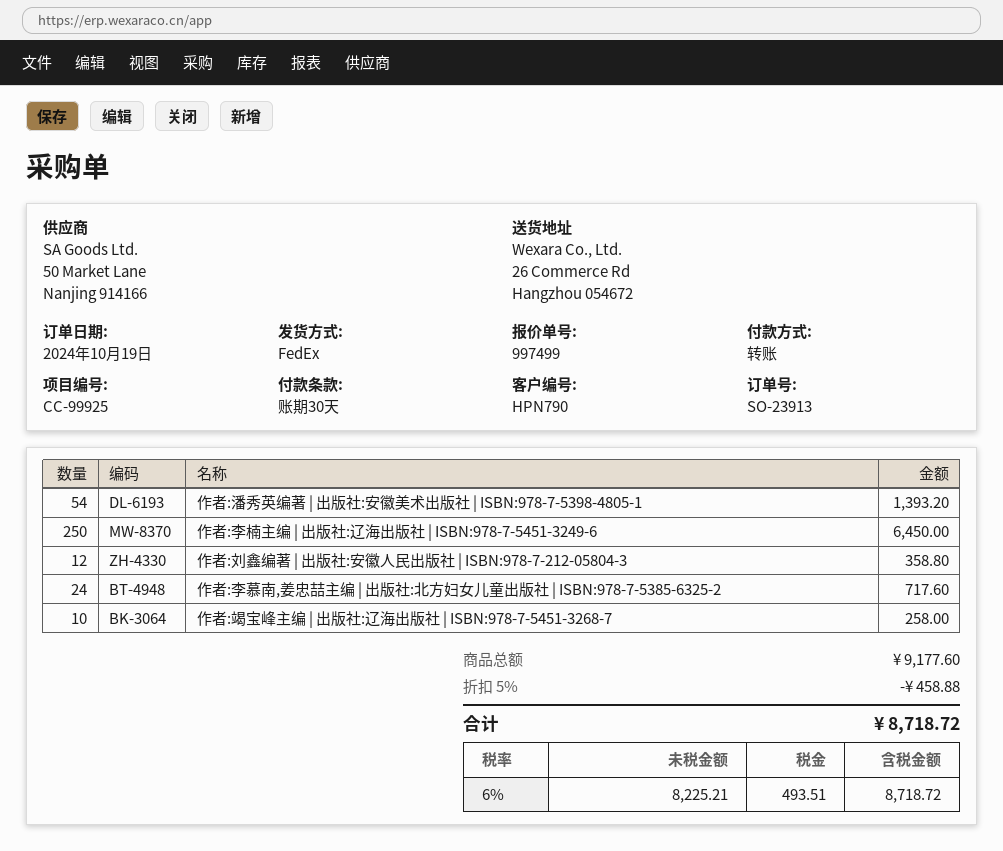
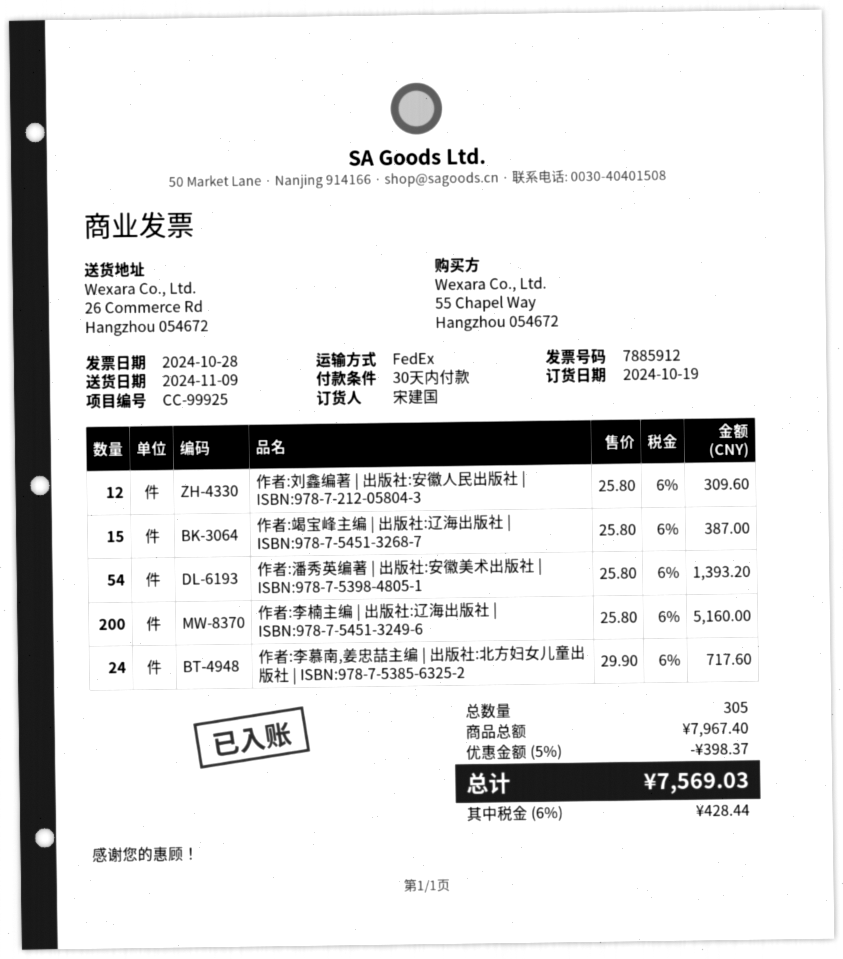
作者:李楠主编 | 出版社:辽海出版社 | ISBN:978-7-5451-3249-6: 250 for 6450.00 -> 200 for 5160.00
作者:刘鑫编著 | 出版社:安徽人民出版社 | ISBN:978-7-212-05804-3: 12 for 358.80 -> 12 for 309.60
作者:竭宝峰主编 | 出版社:辽海出版社 | ISBN:978-7-5451-3268-7: 10 for 258.00 -> 15 for 387.00
subtotal: 9177.60 -> 7967.40
discount: 5% = 458.88 -> 5% = 398.37
tax: 6% = 493.51 -> 6% = 428.44
total: 8718.72 -> 7569.03

